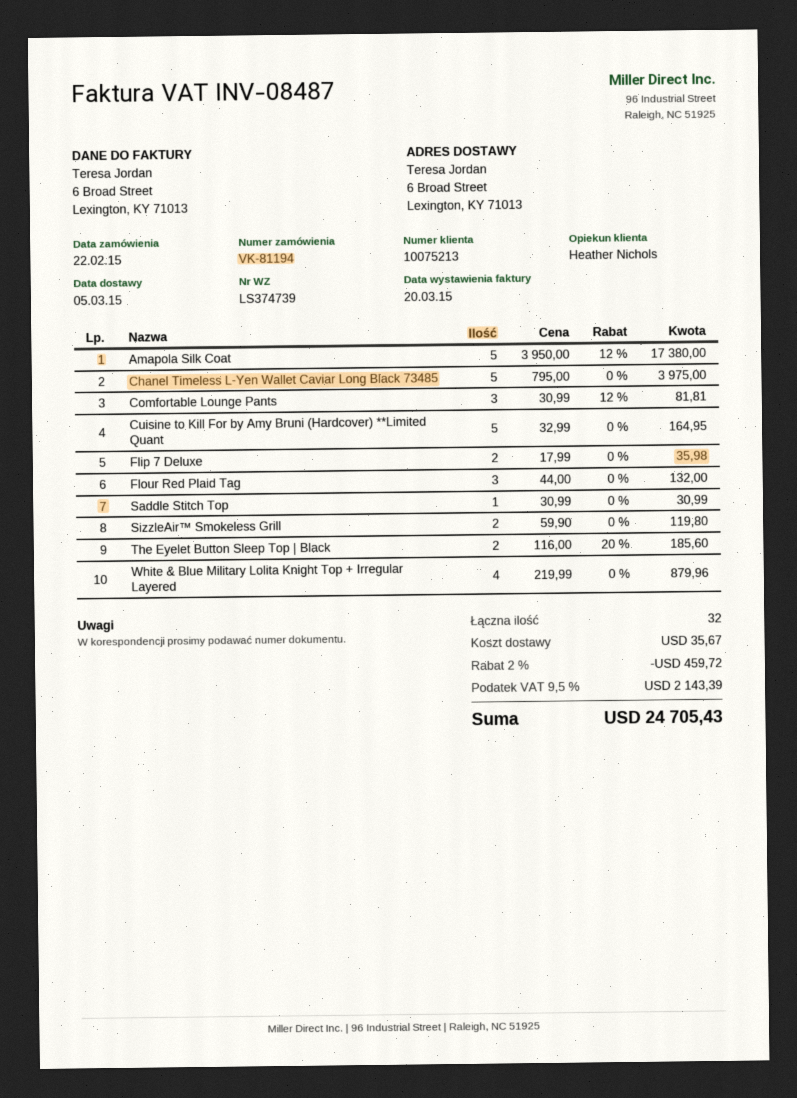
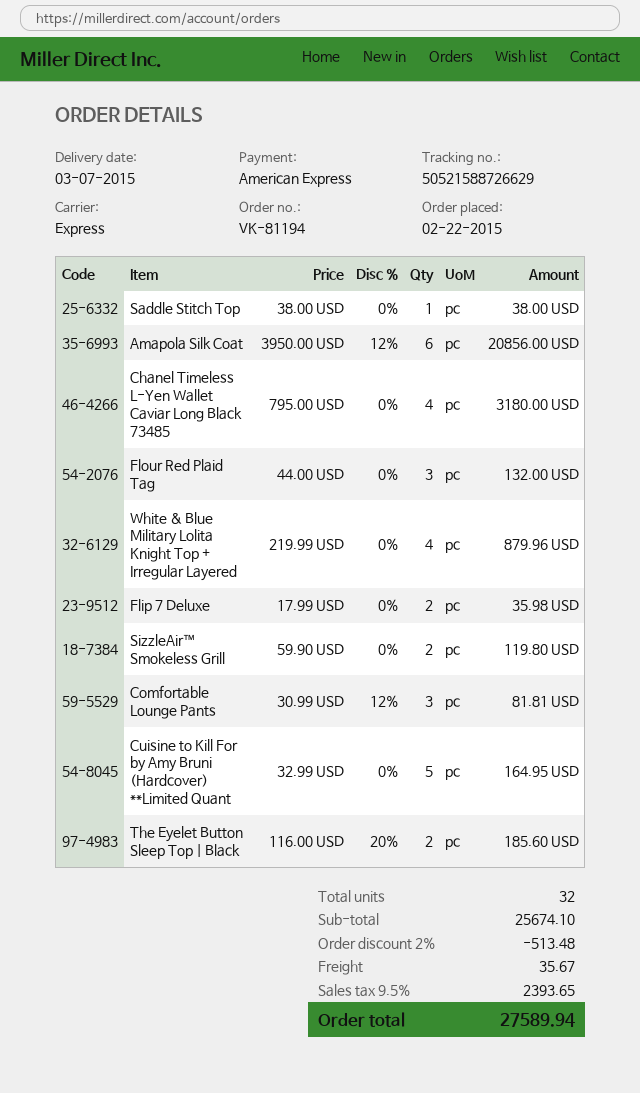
delivery date: 2015-03-05 -> 2015-03-07
Amapola Silk Coat: 5 x 3950.00 - 12% = 17380.00 -> 6 x 3950.00 - 12% = 20856.00
Chanel Timeless L-Yen Wallet Caviar Long Black 73485: 5 x 795.00 = 3975.00 -> 4 x 795.00 = 3180.00
Saddle Stitch Top: 1 x 30.99 = 30.99 -> 1 x 38.00 = 38.00
discount: 2% = 459.72 -> 2% = 513.48
tax: 9.5% = 2143.39 -> 9.5% = 2393.65
total: 24705.43 -> 27589.94

